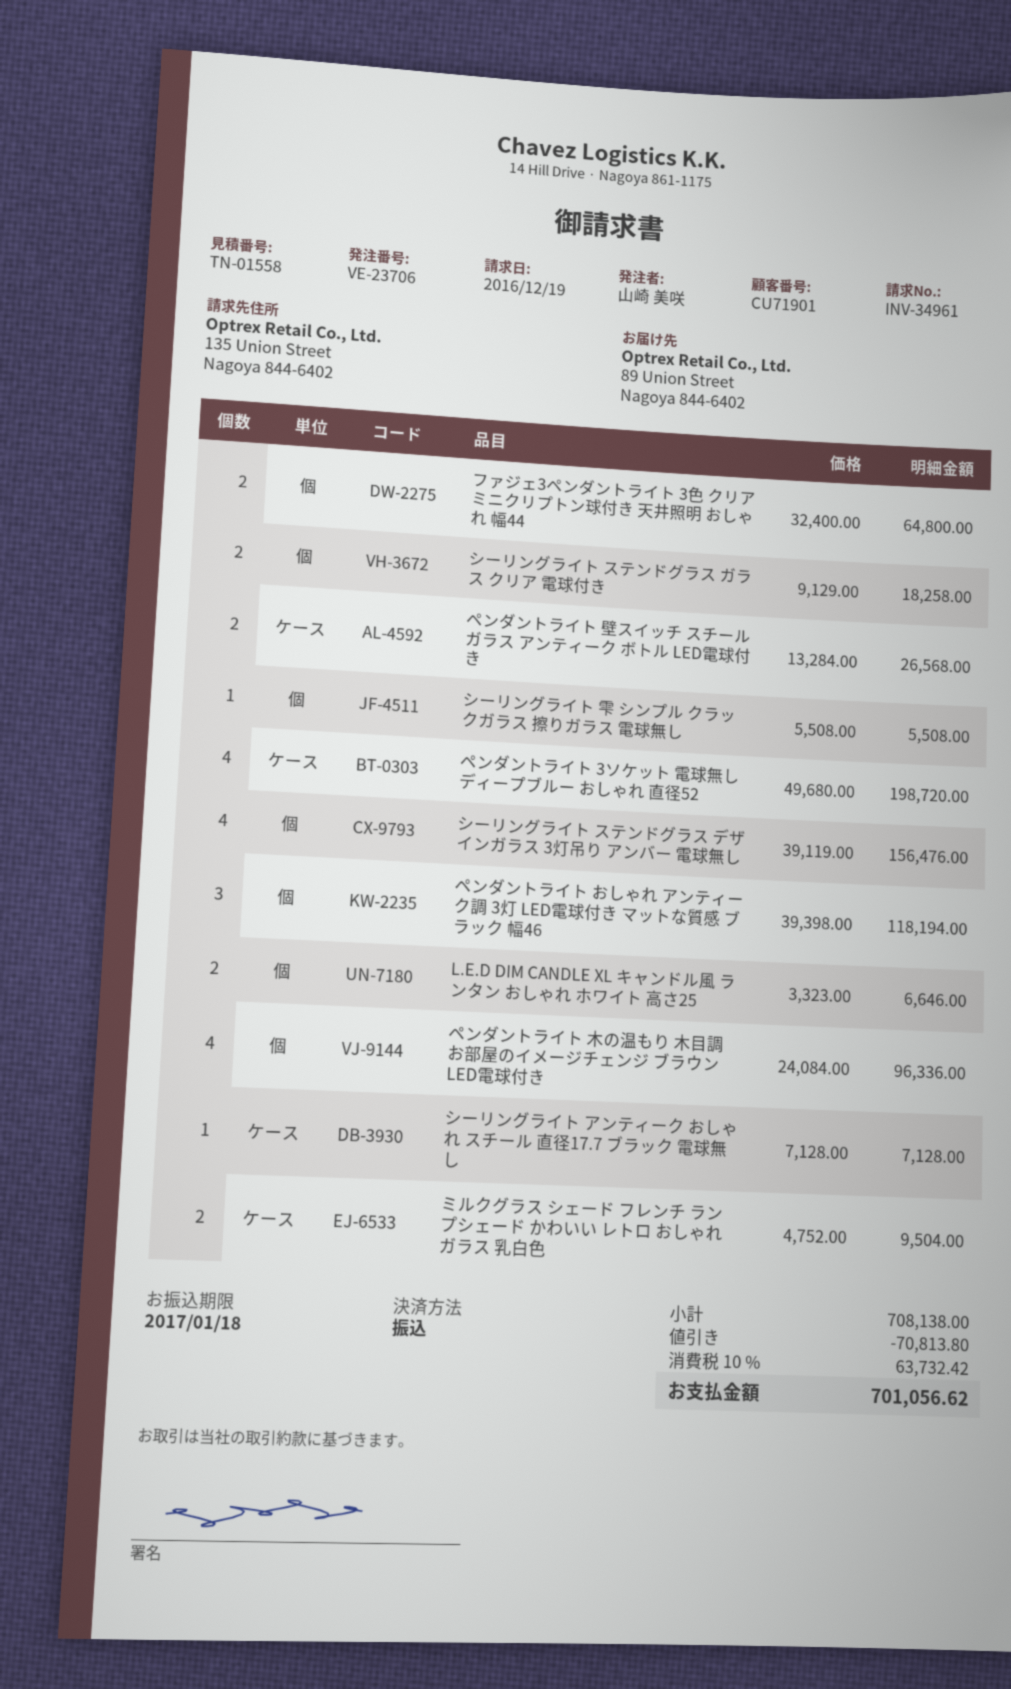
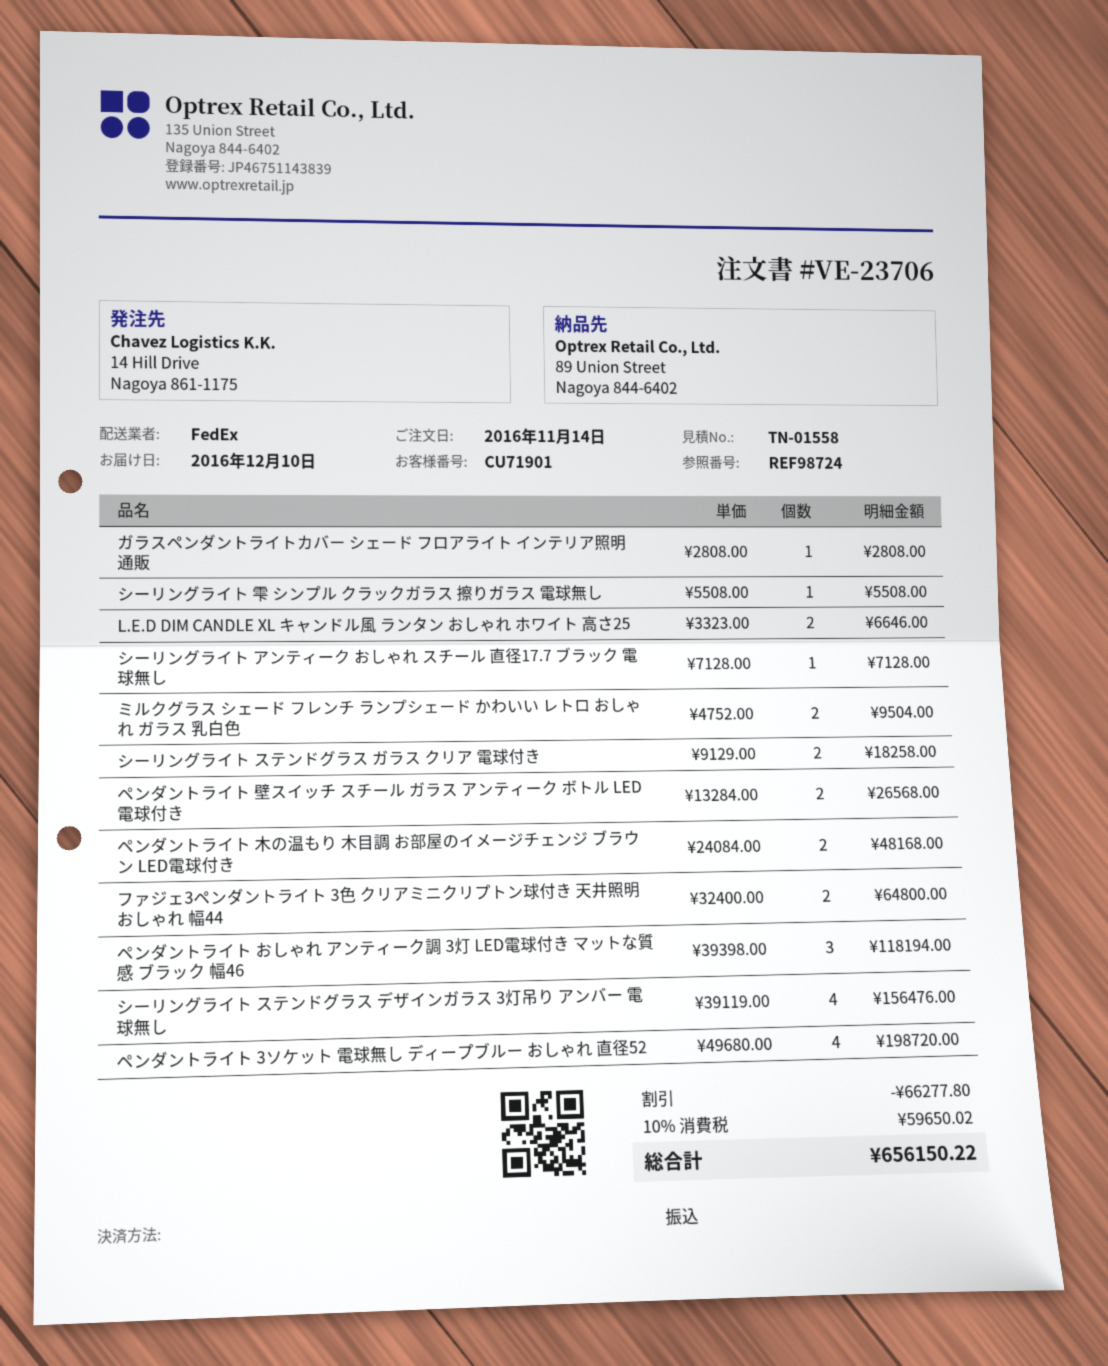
ペンダントライト 木の温もり 木目調 お部屋のイメージチェンジ ブラウン LED電球付き: 4 x 24084.00 = 96336.00 -> 2 x 24084.00 = 48168.00
ガラスペンダントライトカバー シェード フロアライト インテリア照明 通販: none -> 1 x 2808.00 = 2808.00
discount: 70813.80 -> 66277.80
tax: 10% = 63732.42 -> 10% = 59650.02
total: 701056.62 -> 656150.22

